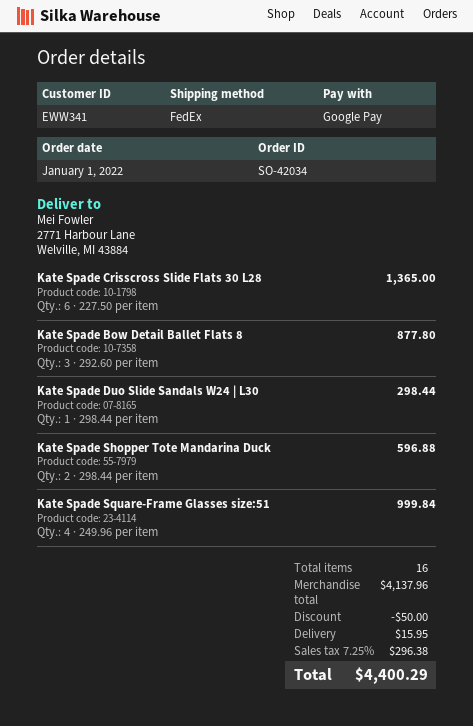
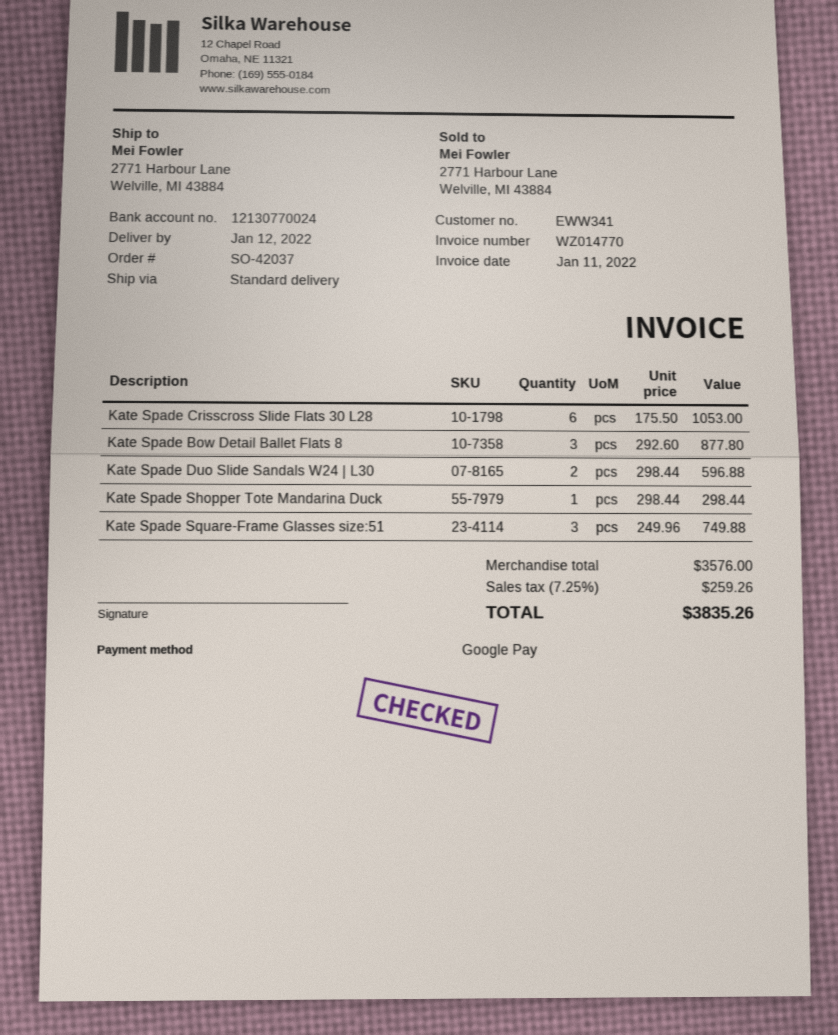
order number: SO-42034 -> SO-42037
shipping method: FedEx -> standard
Kate Spade Crisscross Slide Flats 30 L28: 6 x 227.50 = 1365.00 -> 6 x 175.50 = 1053.00
Kate Spade Duo Slide Sandals W24 | L30: 1 x 298.44 = 298.44 -> 2 x 298.44 = 596.88
Kate Spade Shopper Tote Mandarina Duck: 2 x 298.44 = 596.88 -> 1 x 298.44 = 298.44
Kate Spade Square-Frame Glasses size:51: 4 x 249.96 = 999.84 -> 3 x 249.96 = 749.88
subtotal: 4137.96 -> 3576.00
discount: 50.00 -> none
shipping: 15.95 -> none
tax: 7.25% = 296.38 -> 7.25% = 259.26
total: 4400.29 -> 3835.26

